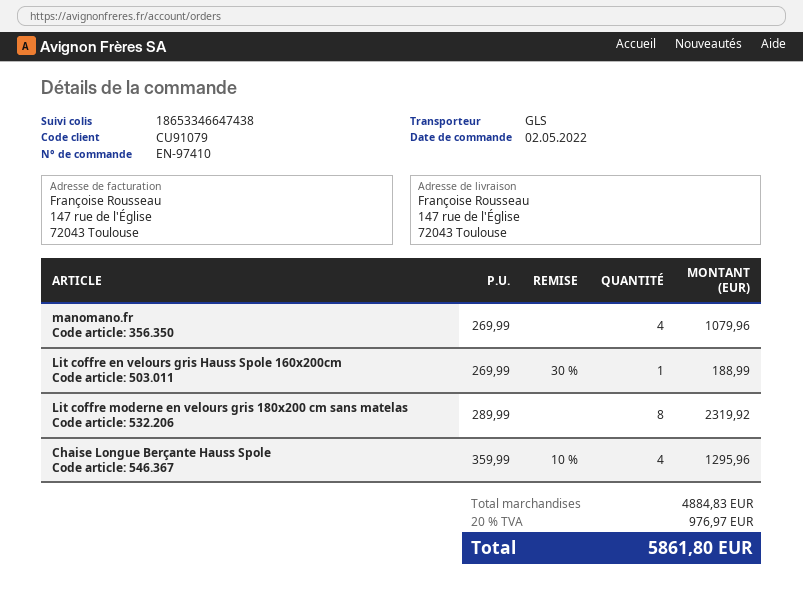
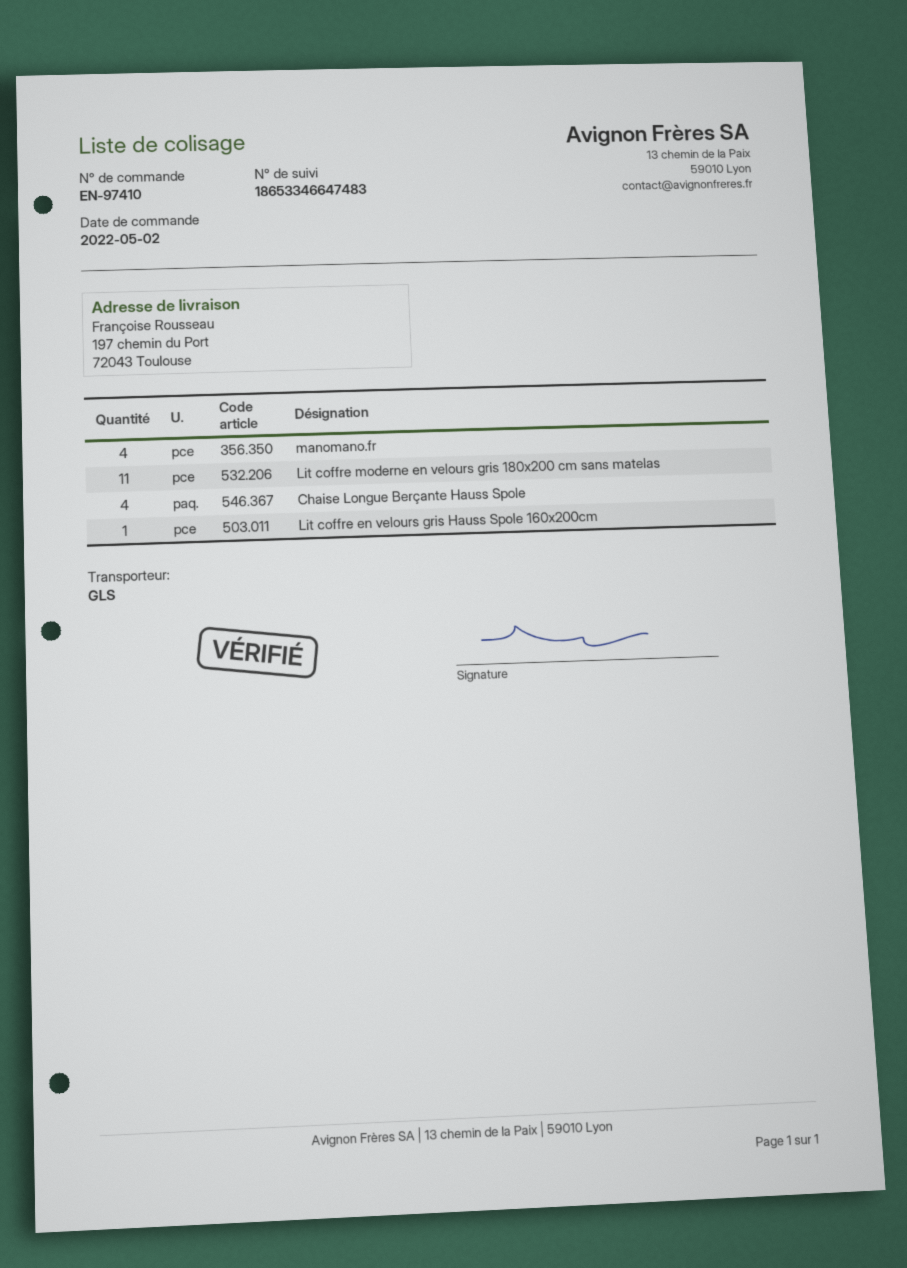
tracking number: 18653346647438 -> 18653346647483
ship to: 147 rue de l'Église, 72043 Toulouse -> 197 chemin du Port, 72043 Toulouse
Lit coffre moderne en velours gris 180x200 cm sans matelas: 8 -> 11

